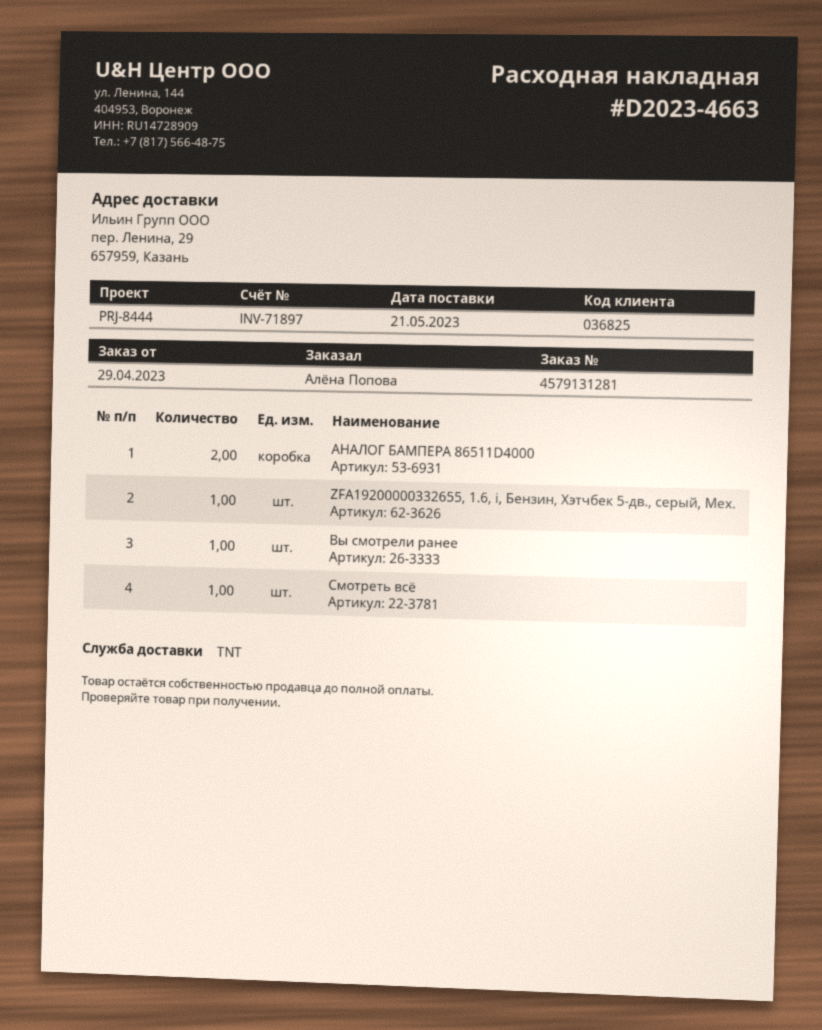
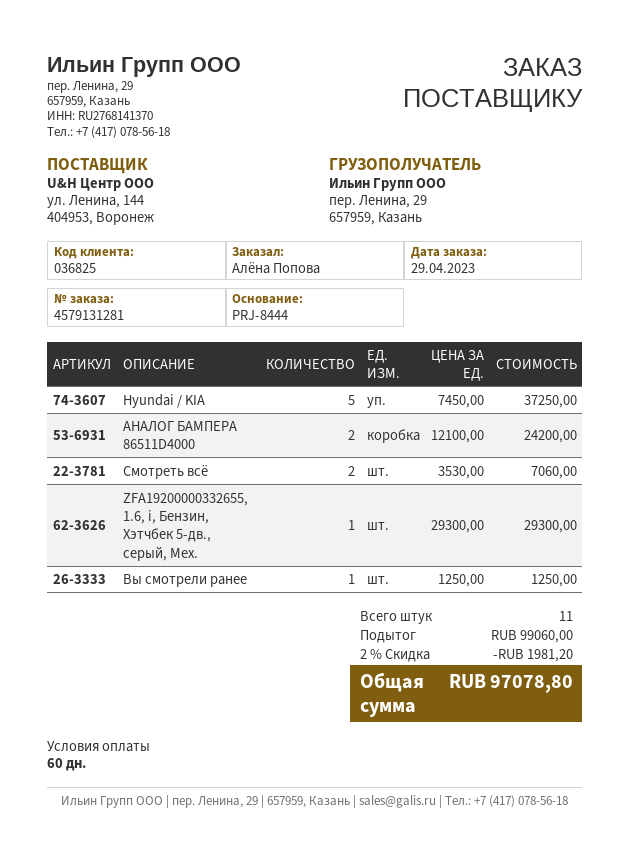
Смотреть всё: 1 -> 2
Hyundai / KIA: none -> 5

